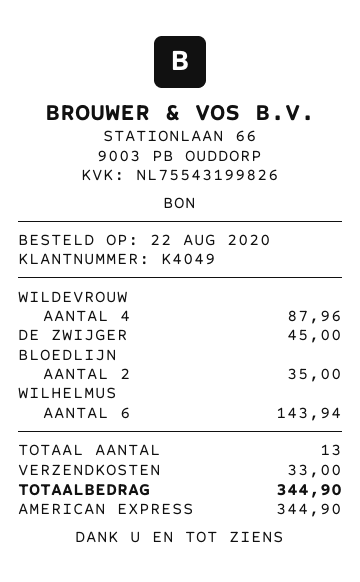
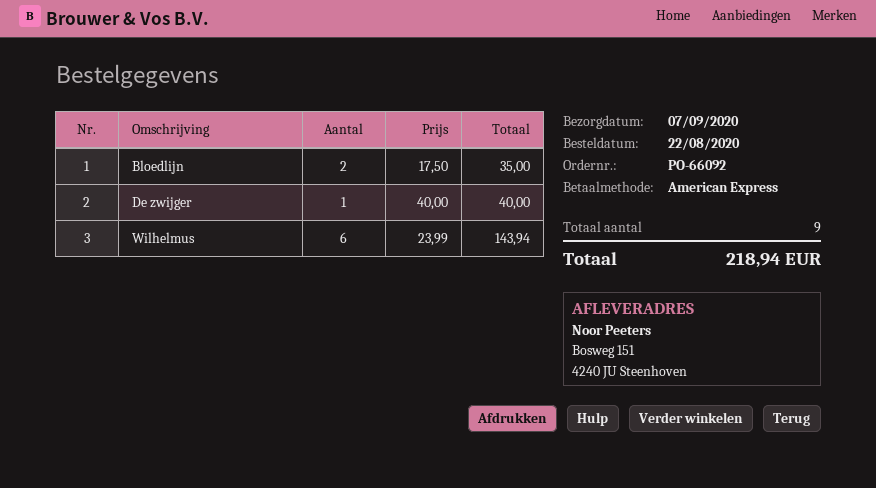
WILDEVROUW: 4 for 87.96 -> none
DE ZWIJGER: 1 for 45.00 -> 1 for 40.00
total quantity: 13 -> 9
shipping: 33.00 -> none
total: 344.90 -> 218.94

